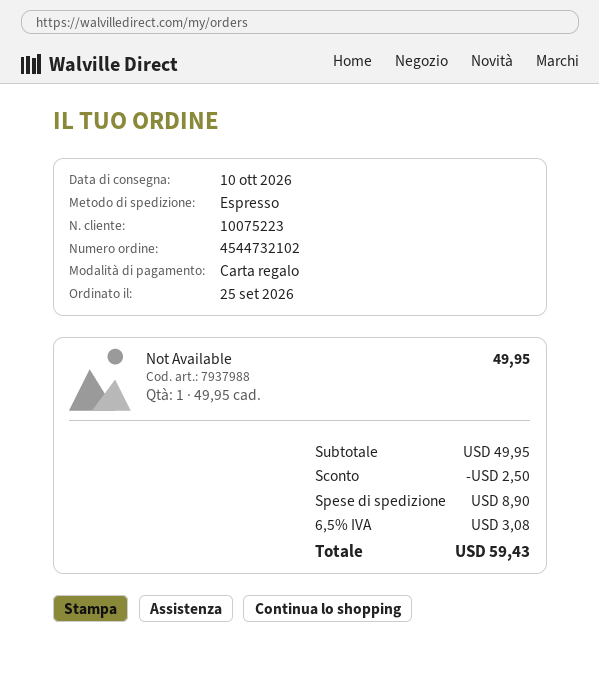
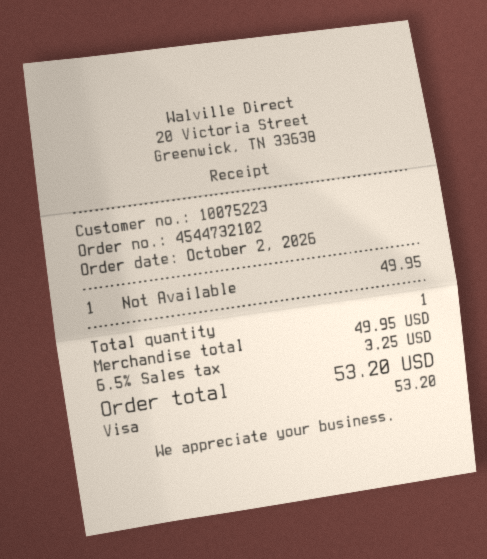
order date: 2026-09-25 -> 2026-10-02
payment method: gift card -> Visa
discount: 2.50 -> none
shipping: 8.90 -> none
tax: 6.5% = 3.08 -> 6.5% = 3.25
total: 59.43 -> 53.20

